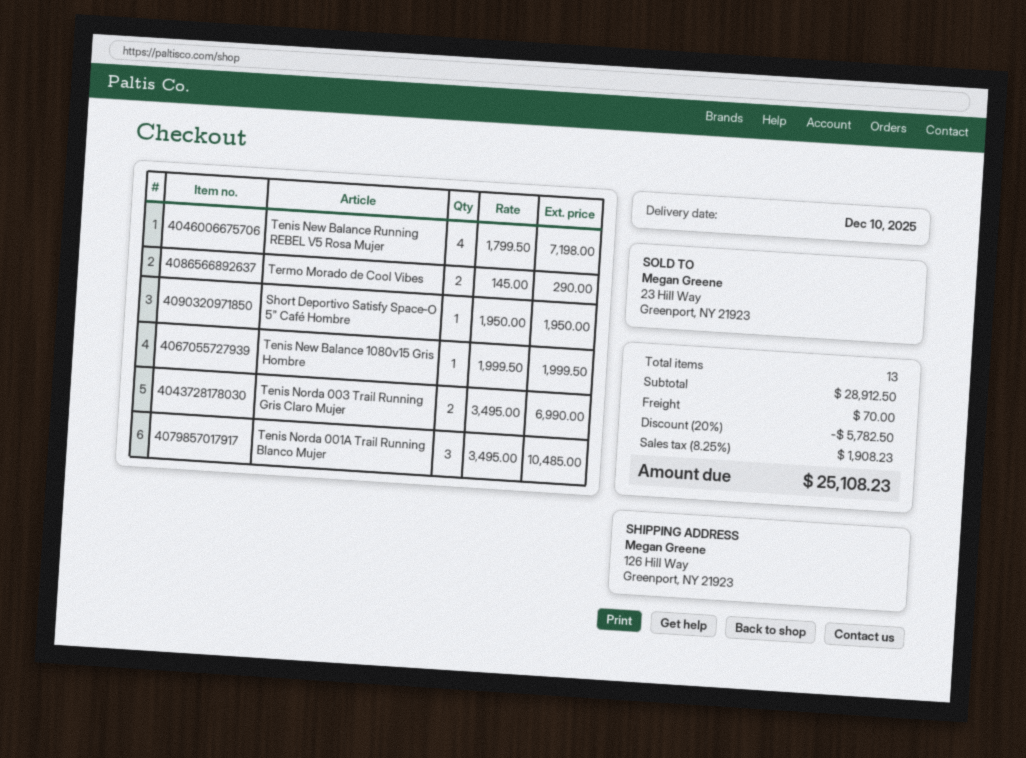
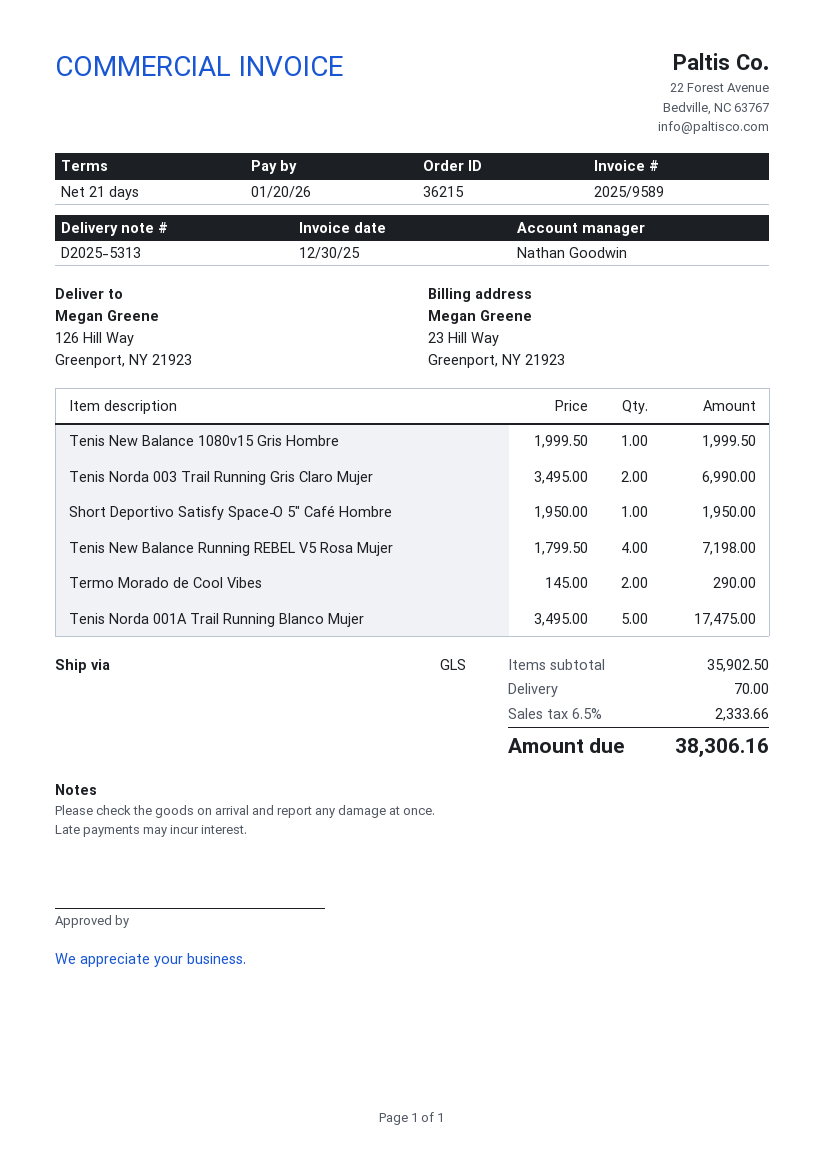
Tenis Norda 001A Trail Running Blanco Mujer: 3 x 3495.00 = 10485.00 -> 5 x 3495.00 = 17475.00
subtotal: 28912.50 -> 35902.50
discount: 20% = 5782.50 -> none
tax: 8.25% = 1908.23 -> 6.5% = 2333.66
total: 25108.23 -> 38306.16

